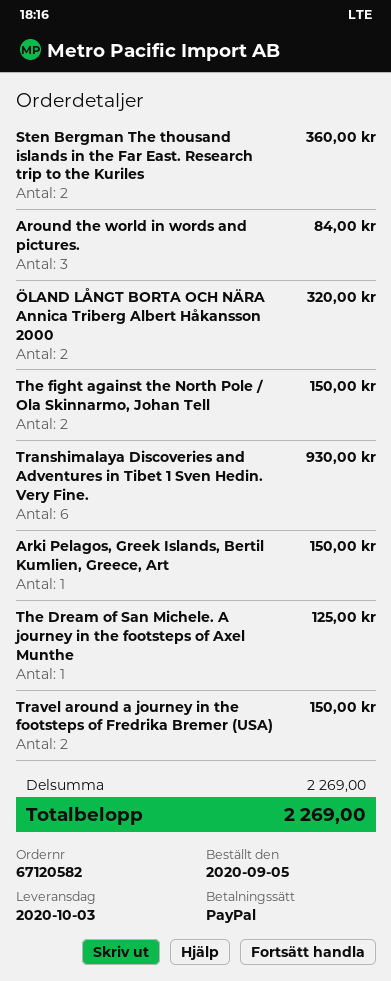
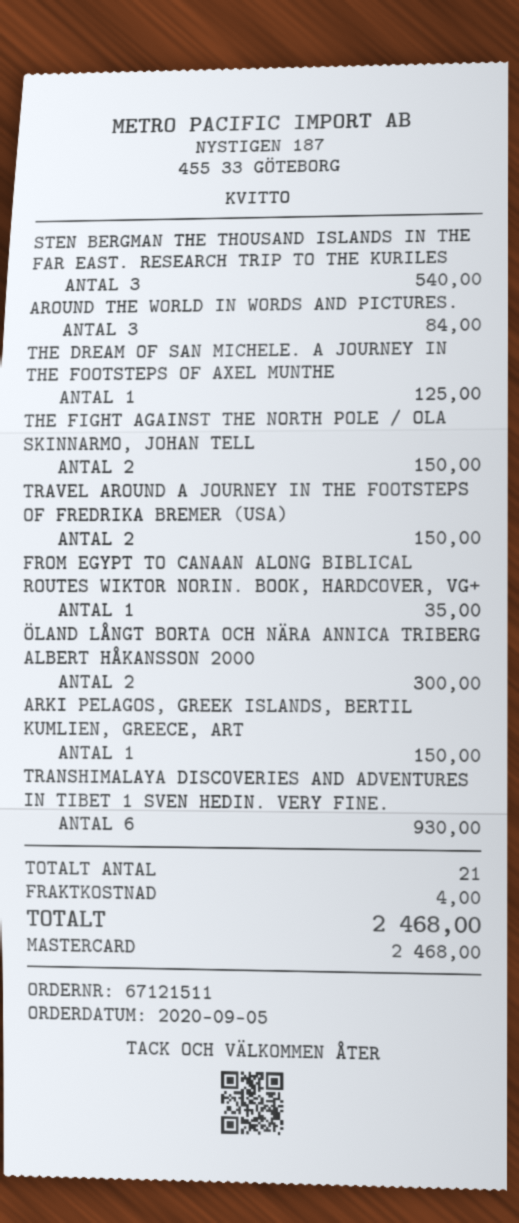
order number: 67120582 -> 67121511
payment method: PayPal -> Mastercard
Sten Bergman The thousand islands in the Far East. Research trip to the Kuriles: 2 for 360.00 -> 3 for 540.00
ÖLAND LÅNGT BORTA OCH NÄRA Annica Triberg Albert Håkansson 2000: 2 for 320.00 -> 2 for 300.00
FROM EGYPT TO CANAAN ALONG BIBLICAL ROUTES WIKTOR NORIN. BOOK, HARDCOVER, VG+: none -> 1 for 35.00
shipping: none -> 4.00
total: 2269.00 -> 2468.00

